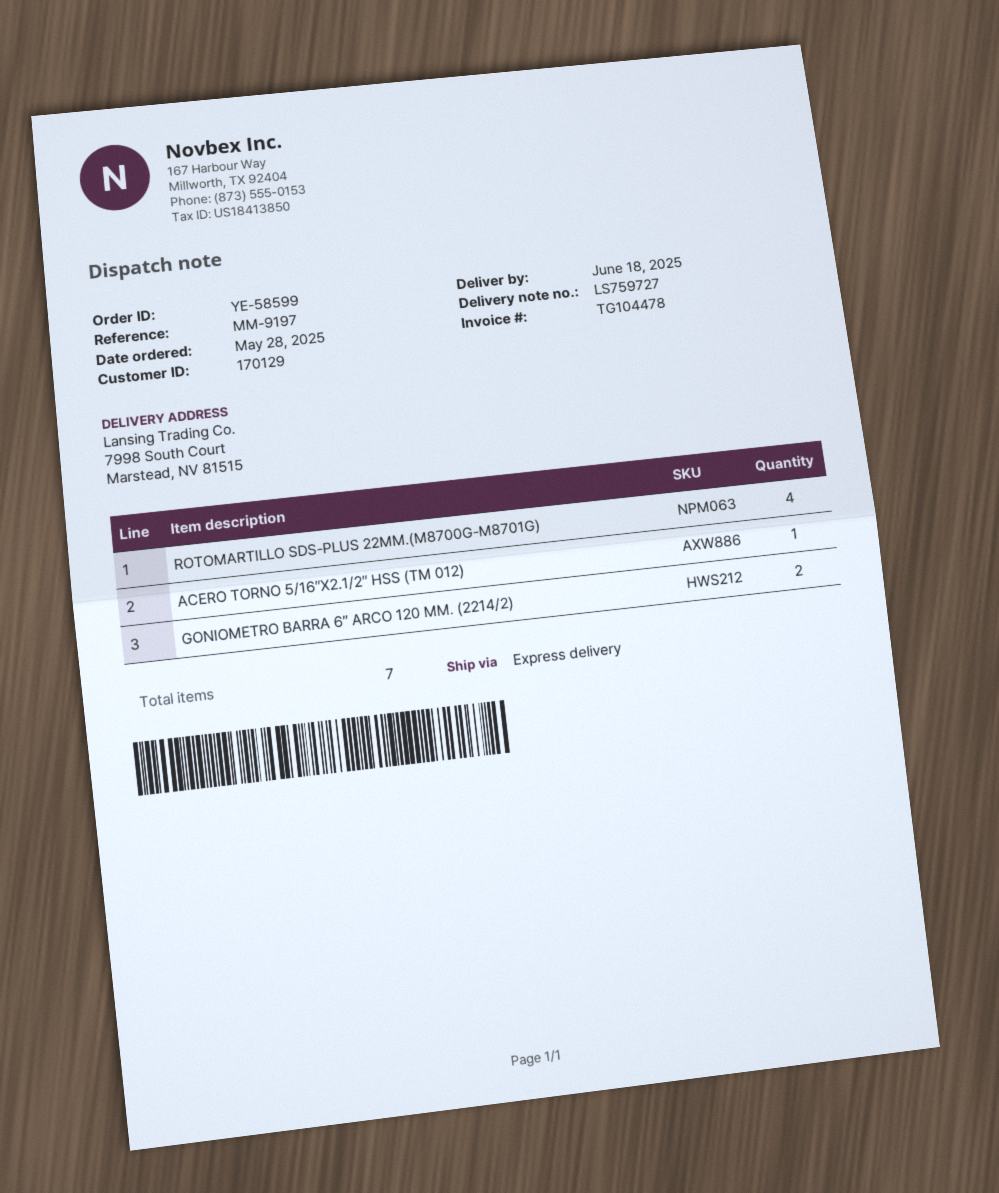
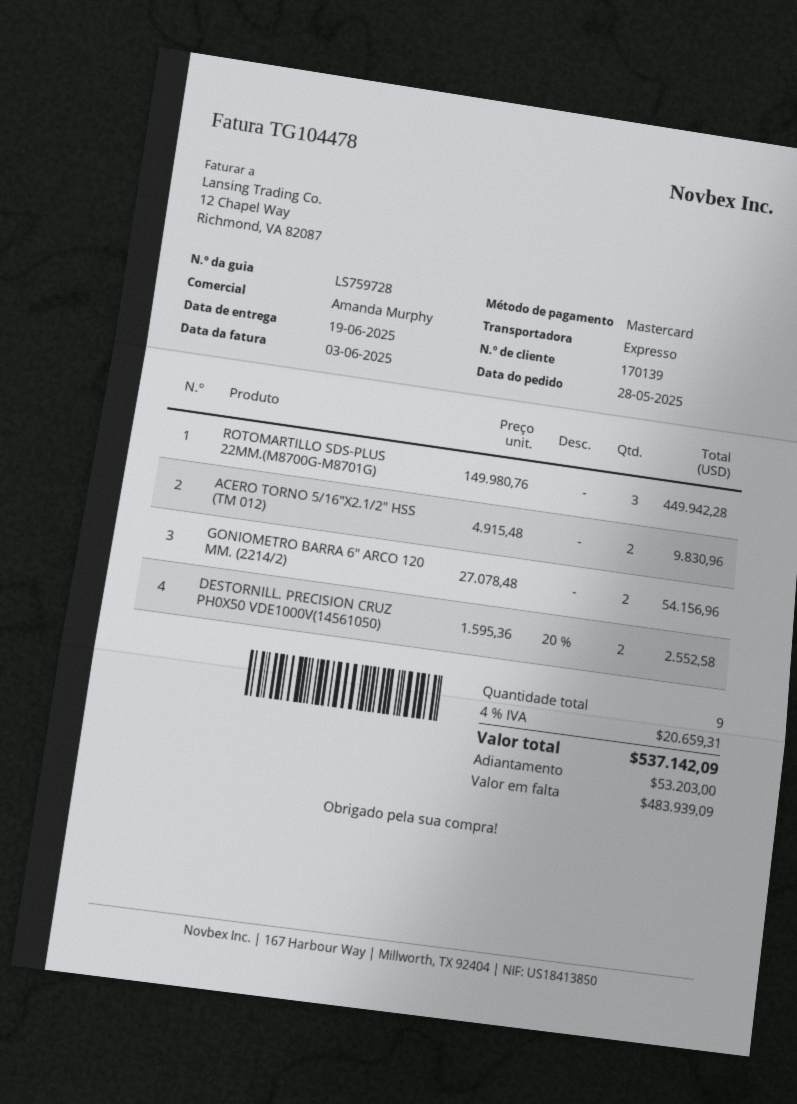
delivery note number: LS759727 -> LS759728
delivery date: 2025-06-18 -> 2025-06-19
customer number: 170129 -> 170139
ROTOMARTILLO SDS-PLUS 22MM.(M8700G-M8701G): 4 -> 3
ACERO TORNO 5/16″X2.1/2″ HSS (TM 012): 1 -> 2
DESTORNILL. PRECISION CRUZ PH0X50 VDE1000V(14561050): none -> 2
total quantity: 7 -> 9

